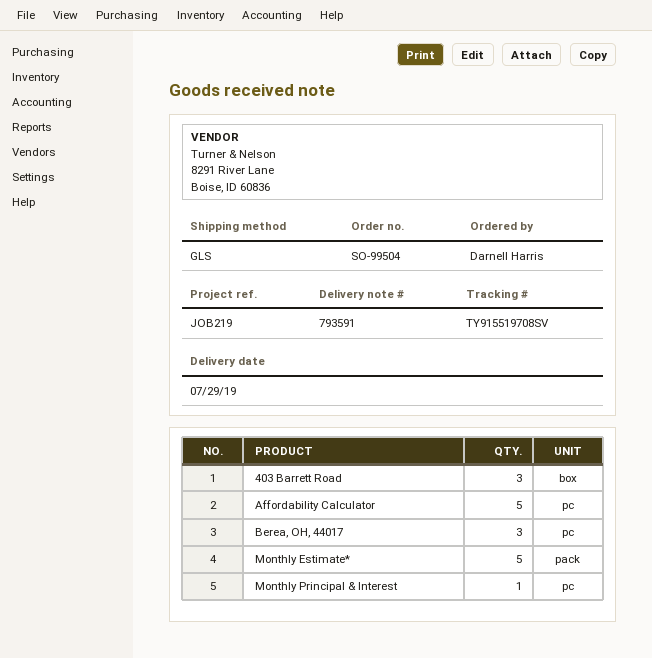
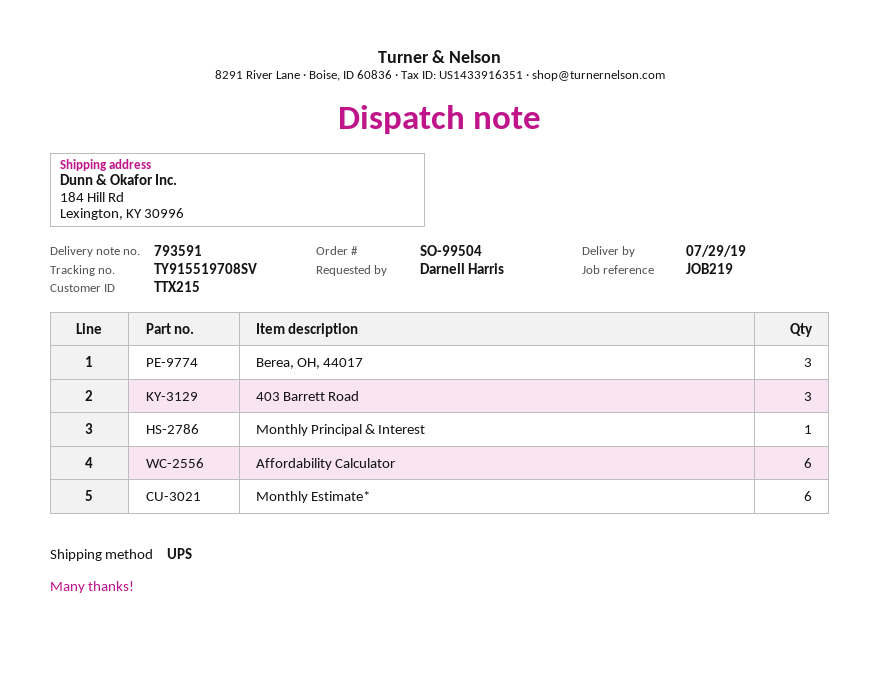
shipping method: GLS -> UPS
Affordability Calculator: 5 -> 6
Monthly Estimate*: 5 -> 6

